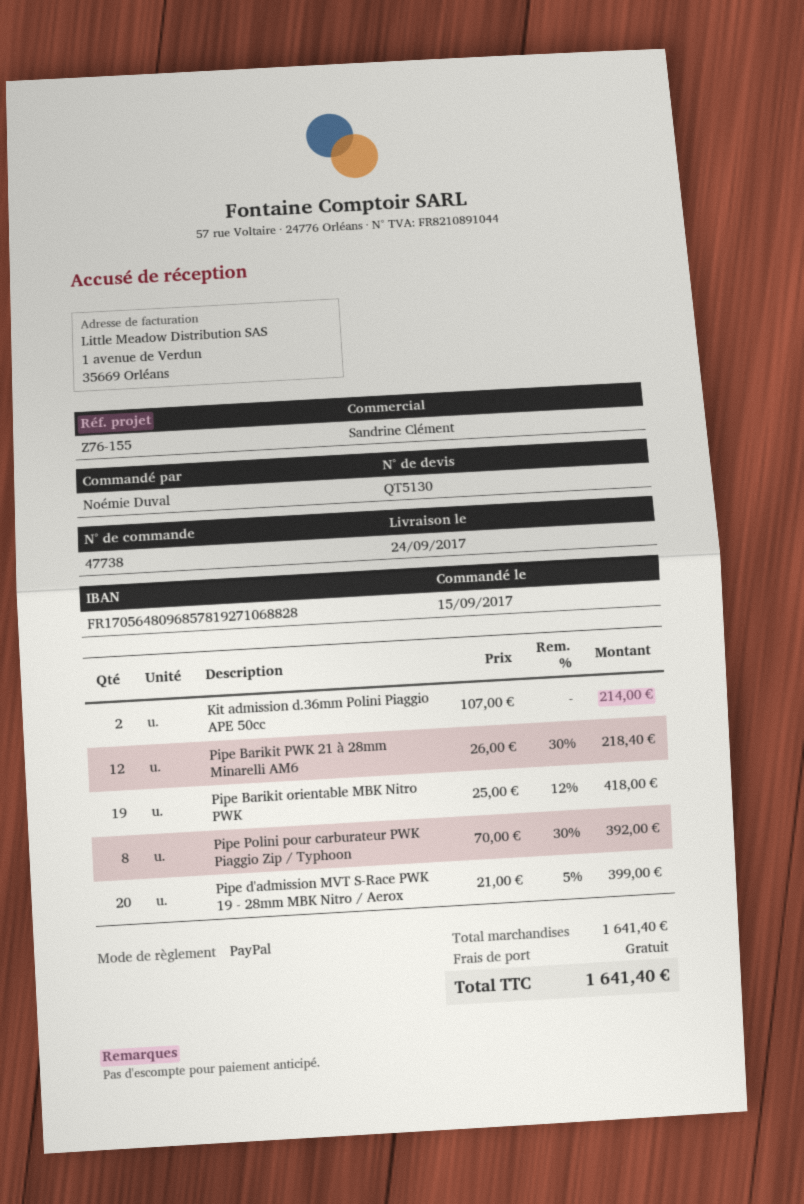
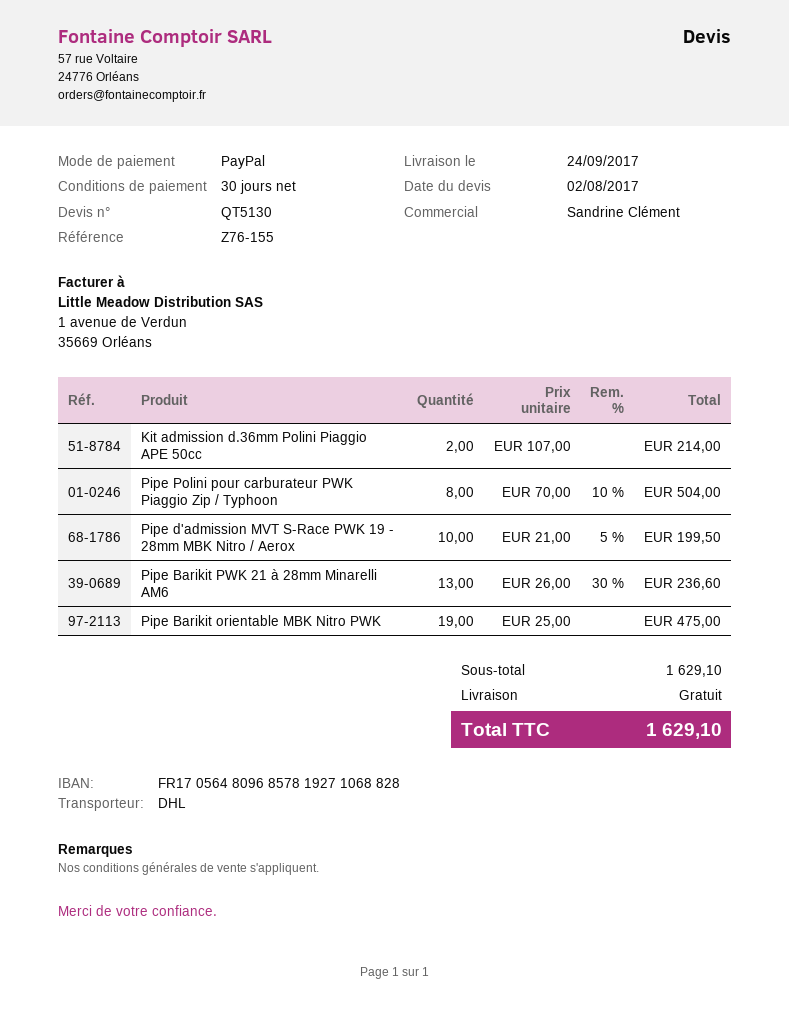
Pipe Barikit PWK 21 à 28mm Minarelli AM6: 12 x 26.00 - 30% = 218.40 -> 13 x 26.00 - 30% = 236.60
Pipe Barikit orientable MBK Nitro PWK: 19 x 25.00 - 12% = 418.00 -> 19 x 25.00 = 475.00
Pipe Polini pour carburateur PWK Piaggio Zip / Typhoon: 8 x 70.00 - 30% = 392.00 -> 8 x 70.00 - 10% = 504.00
Pipe d'admission MVT S-Race PWK 19 - 28mm MBK Nitro / Aerox: 20 x 21.00 - 5% = 399.00 -> 10 x 21.00 - 5% = 199.50
subtotal: 1641.40 -> 1629.10
total: 1641.40 -> 1629.10

